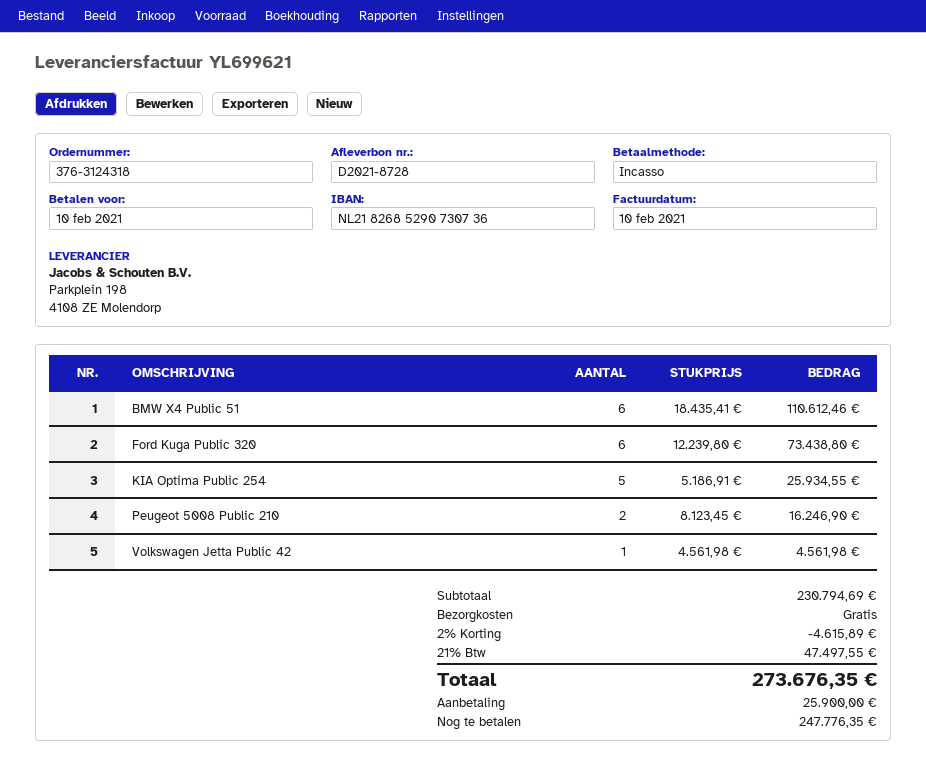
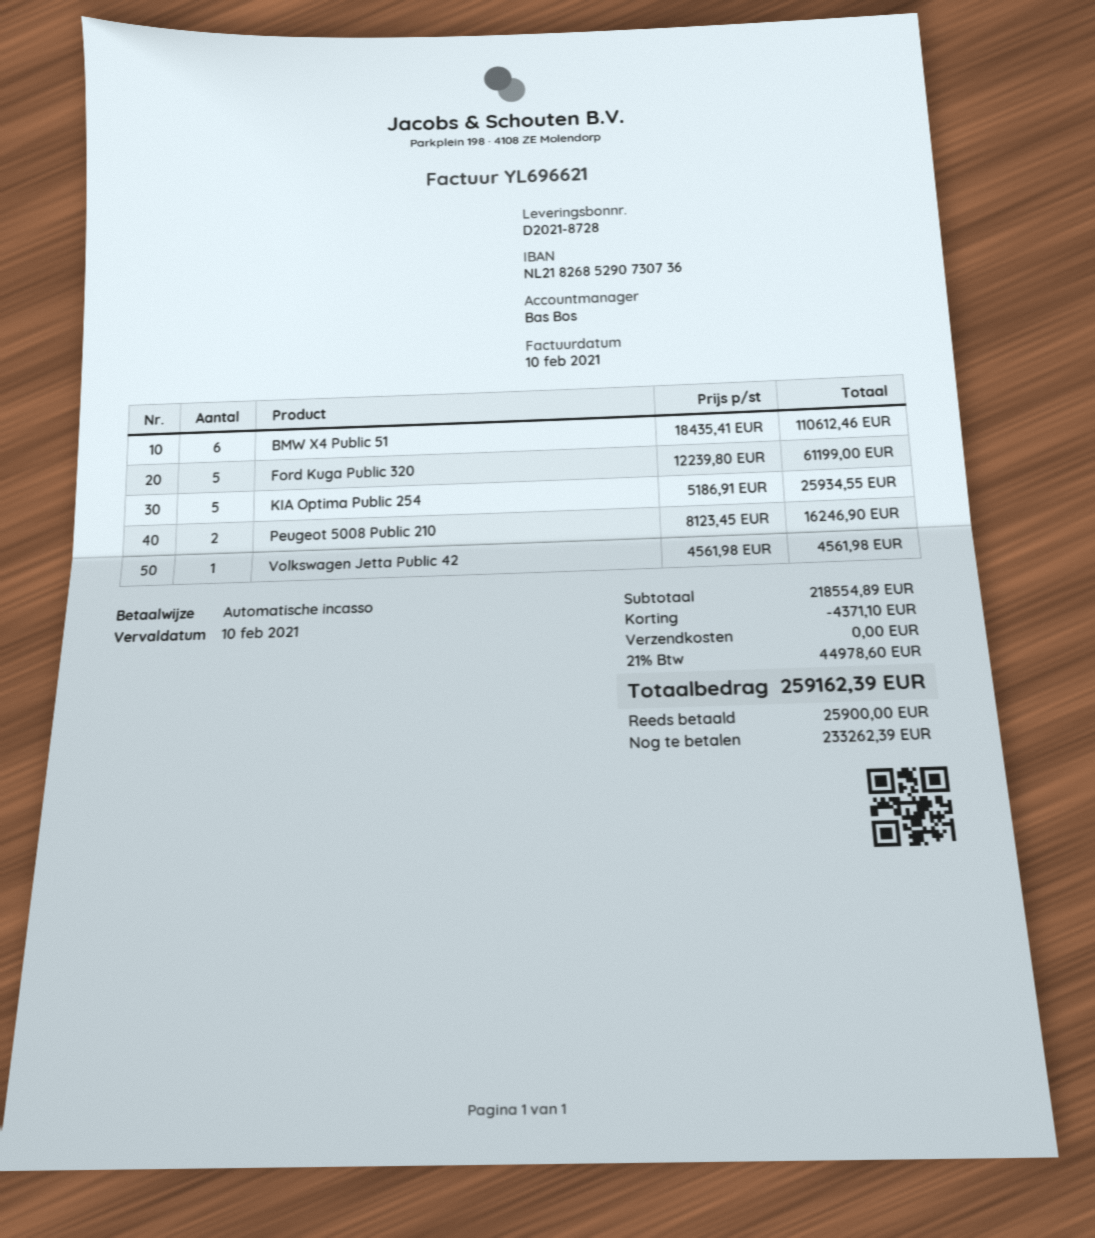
invoice number: YL699621 -> YL696621
Ford Kuga Public 320: 6 x 12239.80 = 73438.80 -> 5 x 12239.80 = 61199.00
subtotal: 230794.69 -> 218554.89
discount: 4615.89 -> 4371.10
tax: 21% = 47497.55 -> 21% = 44978.60
total: 273676.35 -> 259162.39
balance: 247776.35 -> 233262.39

